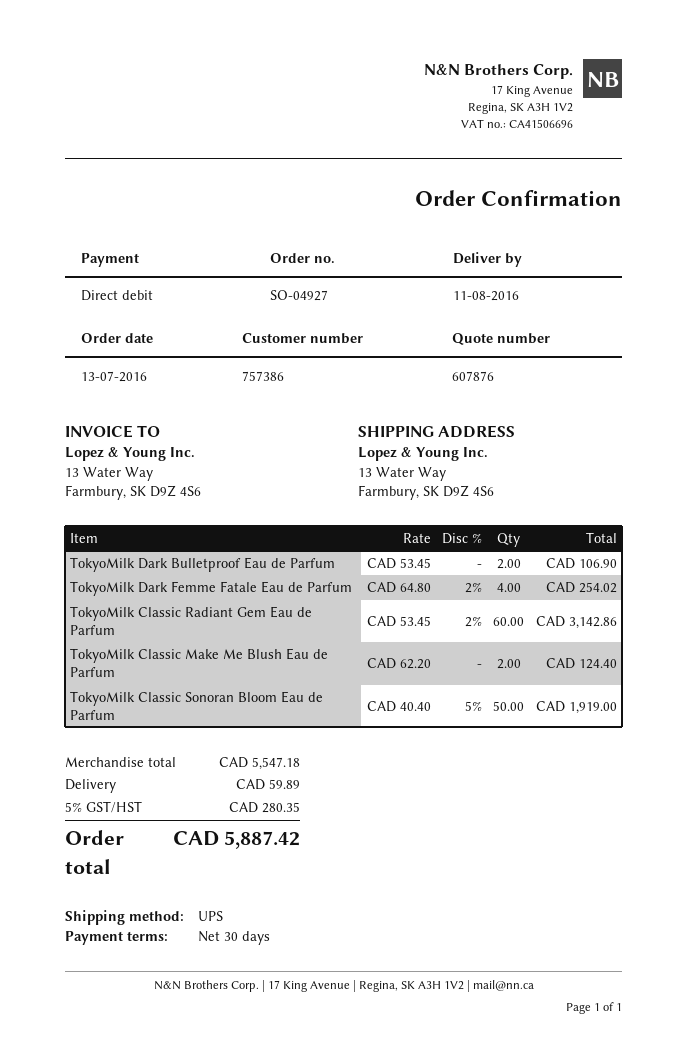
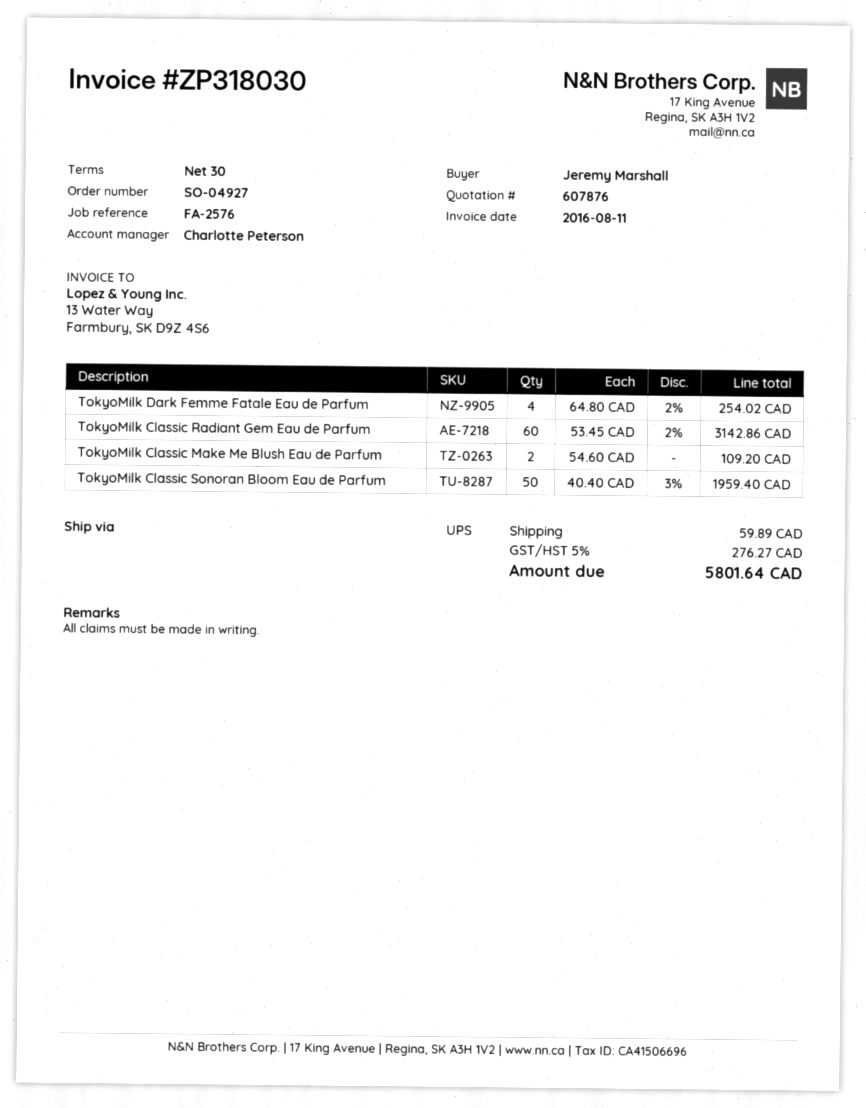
TokyoMilk Dark Bulletproof Eau de Parfum: 2 x 53.45 = 106.90 -> none
TokyoMilk Classic Make Me Blush Eau de Parfum: 2 x 62.20 = 124.40 -> 2 x 54.60 = 109.20
TokyoMilk Classic Sonoran Bloom Eau de Parfum: 50 x 40.40 - 5% = 1919.00 -> 50 x 40.40 - 3% = 1959.40
tax: 5% = 280.35 -> 5% = 276.27
total: 5887.42 -> 5801.64

